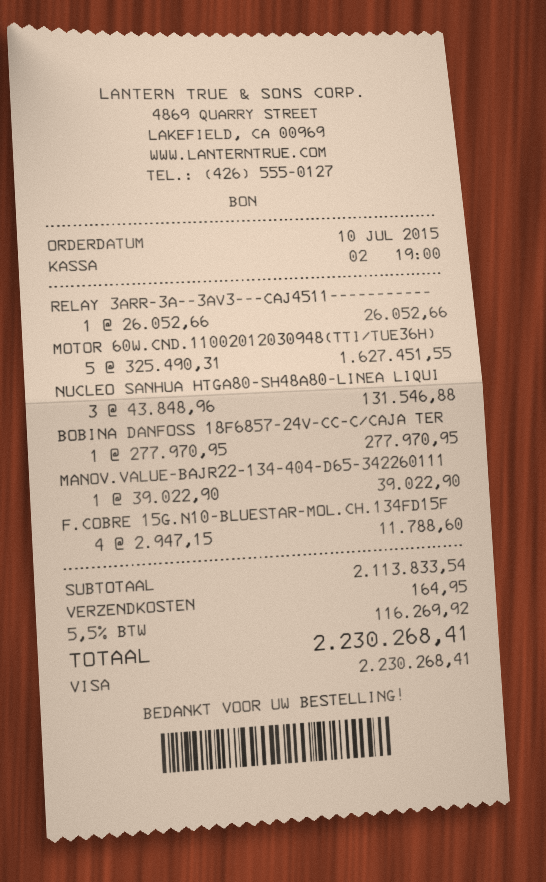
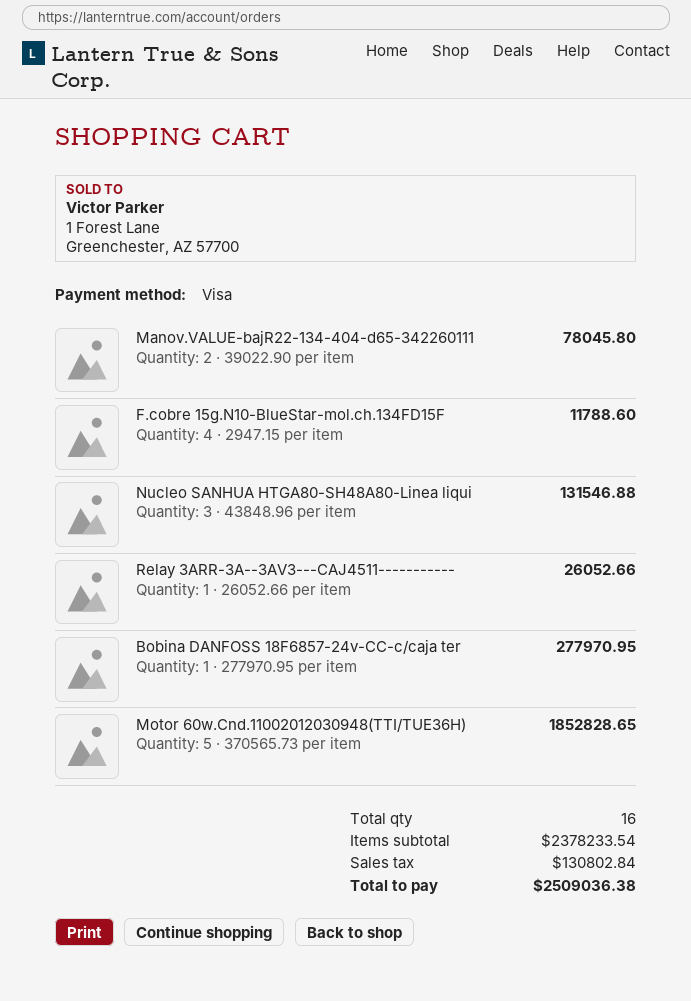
MOTOR 60W.CND.11002012030948(TTI/TUE36H): 5 x 325490.31 = 1627451.55 -> 5 x 370565.73 = 1852828.65
MANOV.VALUE-BAJR22-134-404-D65-342260111: 1 x 39022.90 = 39022.90 -> 2 x 39022.90 = 78045.80
subtotal: 2113833.54 -> 2378233.54
shipping: 164.95 -> none
tax: 116269.92 -> 130802.84
total: 2230268.41 -> 2509036.38

